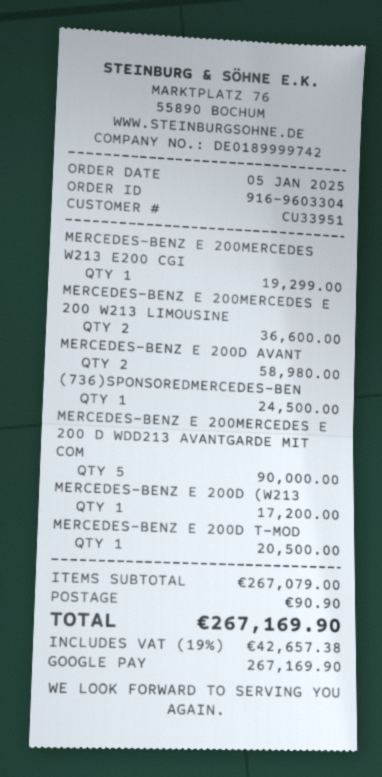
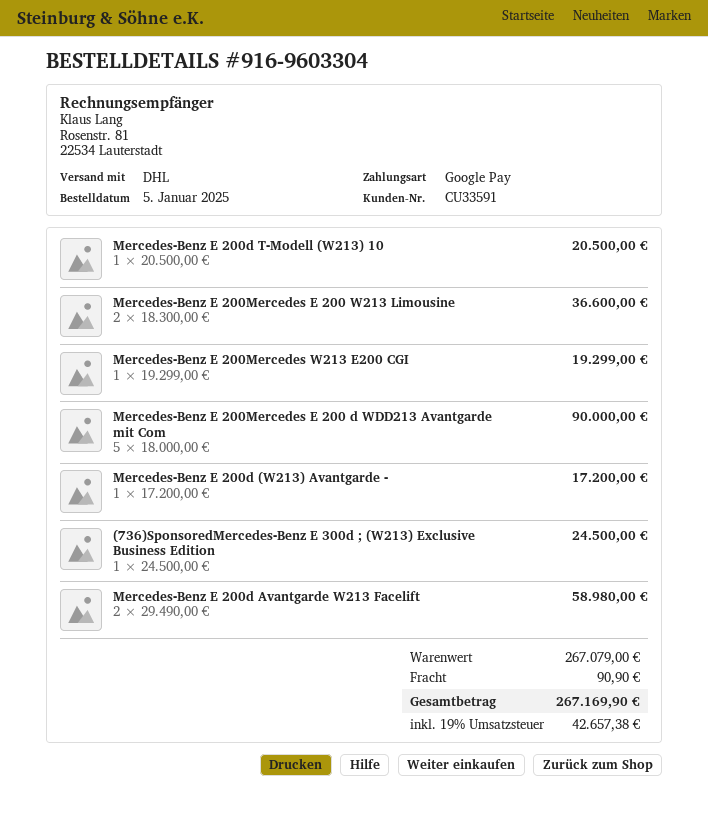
customer number: CU33951 -> CU33591

